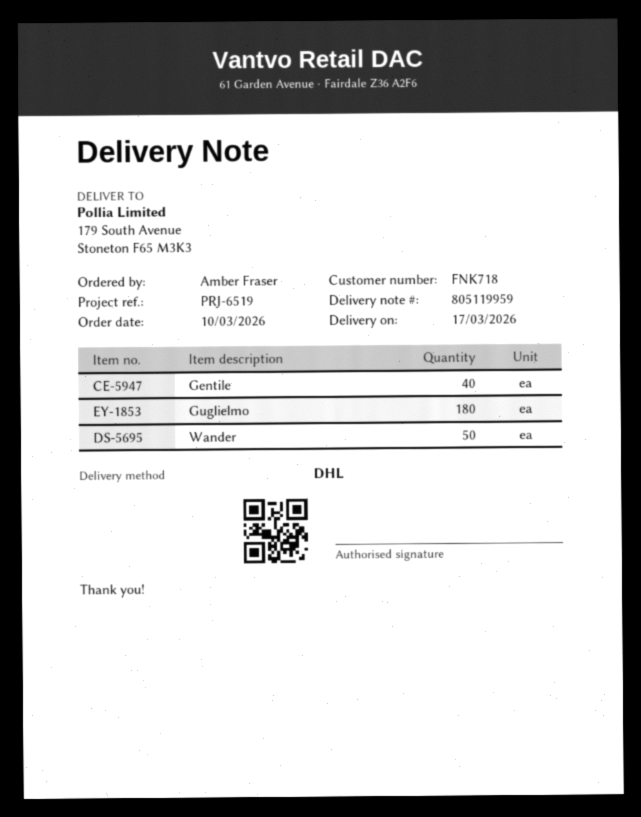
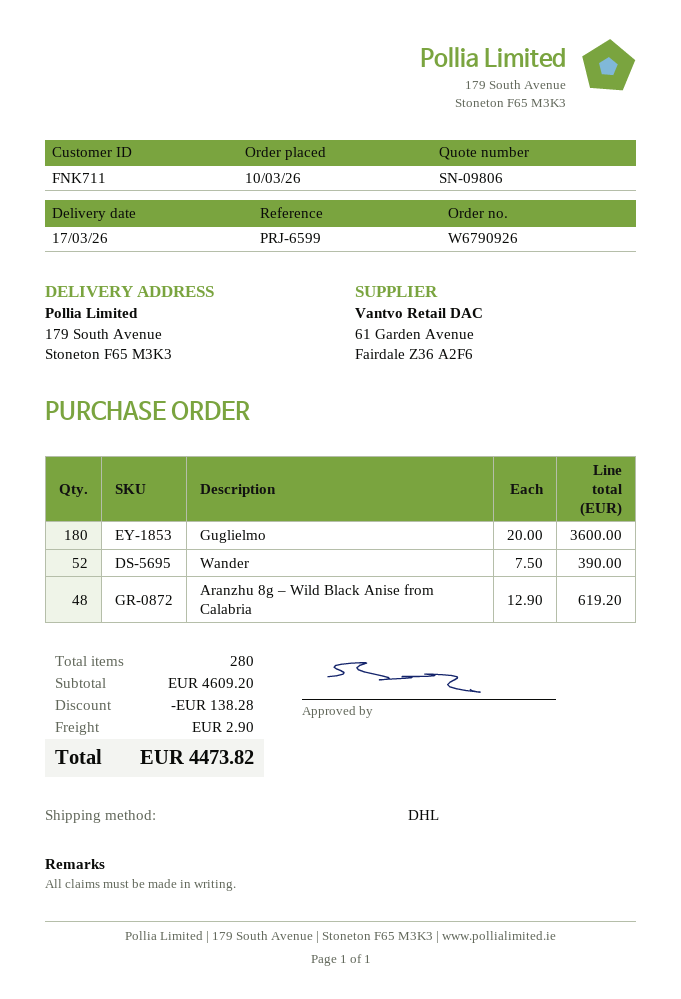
customer number: FNK718 -> FNK711
reference: PRJ-6519 -> PRJ-6599
Gentile: 40 -> none
Wander: 50 -> 52
Aranzhu 8g – Wild Black Anise from Calabria: none -> 48

